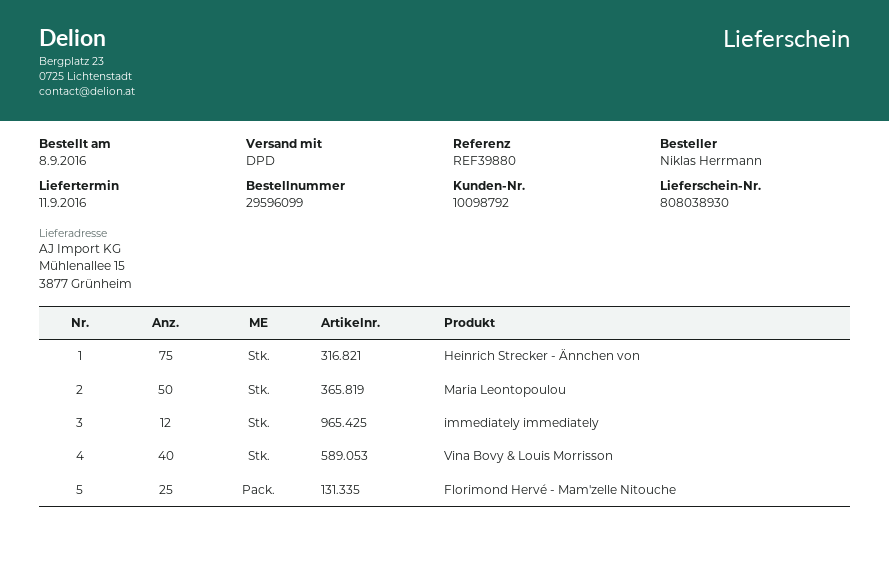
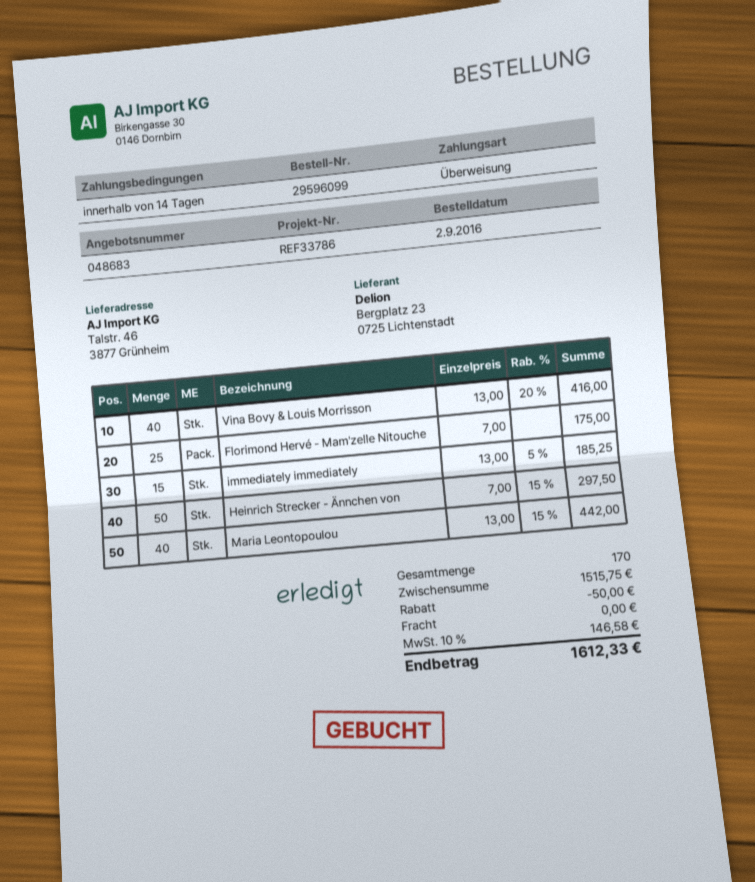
order date: 2016-09-08 -> 2016-09-02
reference: REF39880 -> REF33786
ship to: Mühlenallee 15, 3877 Grünheim -> Talstr. 46, 3877 Grünheim
Heinrich Strecker - Ännchen von: 75 -> 50
Maria Leontopoulou: 50 -> 40
immediately immediately: 12 -> 15

